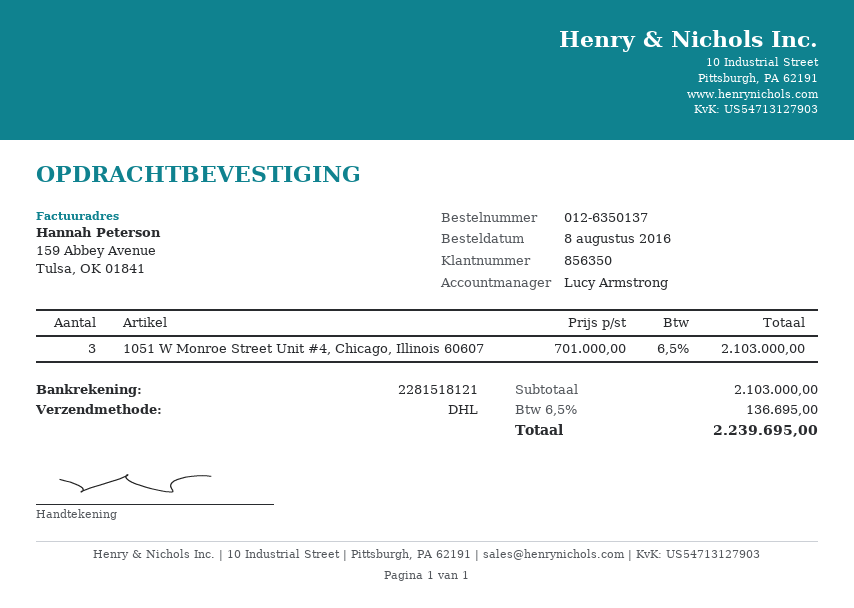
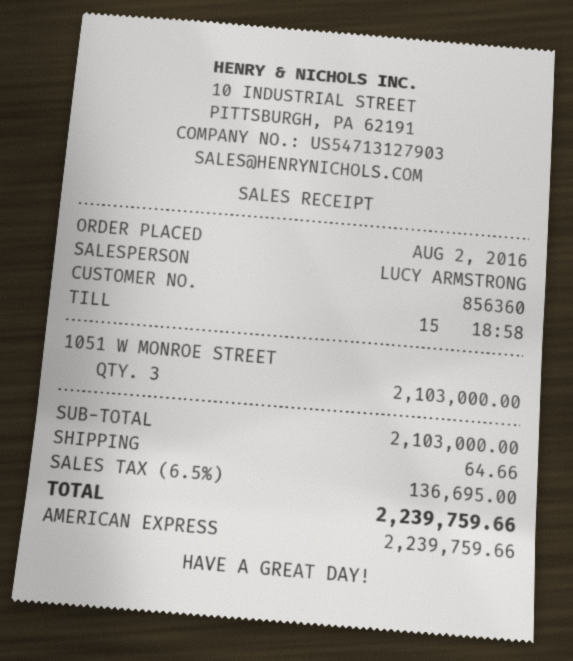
order date: 2016-08-08 -> 2016-08-02
customer number: 856350 -> 856360
shipping: none -> 64.66
total: 2239695.00 -> 2239759.66

